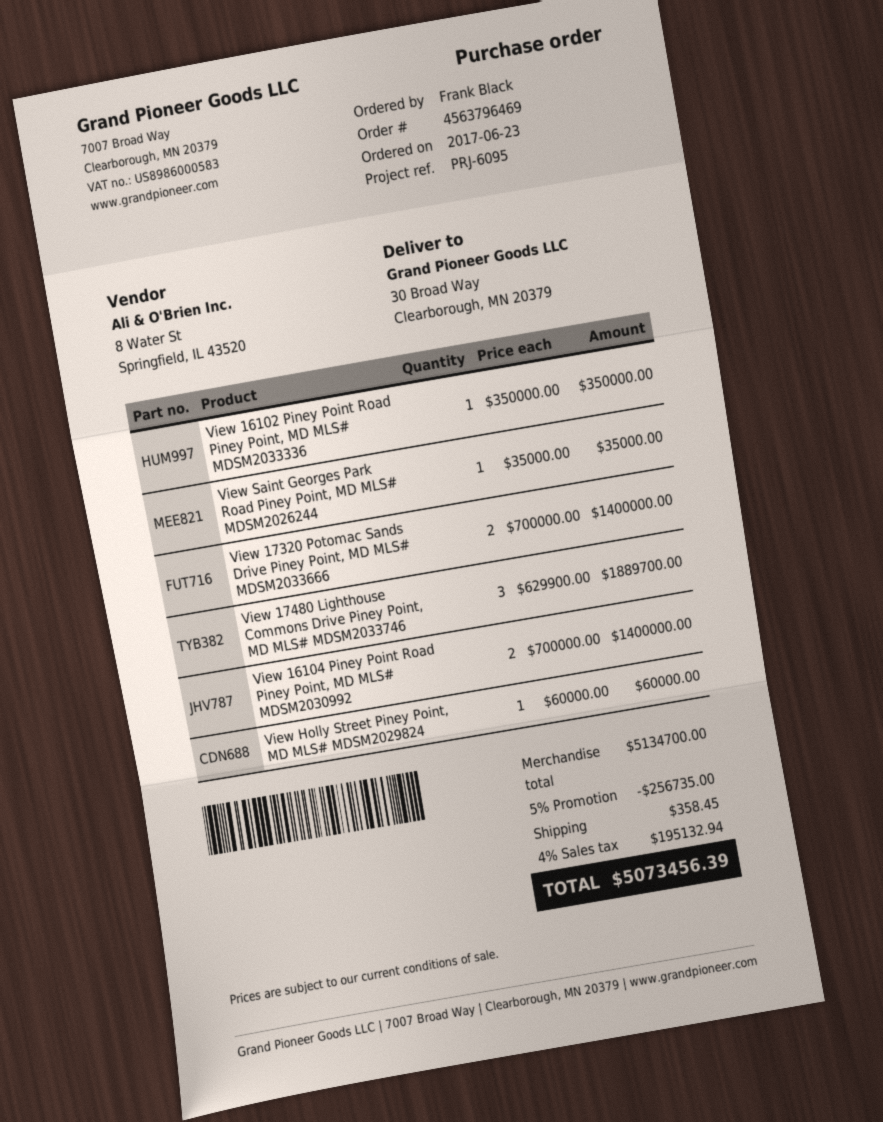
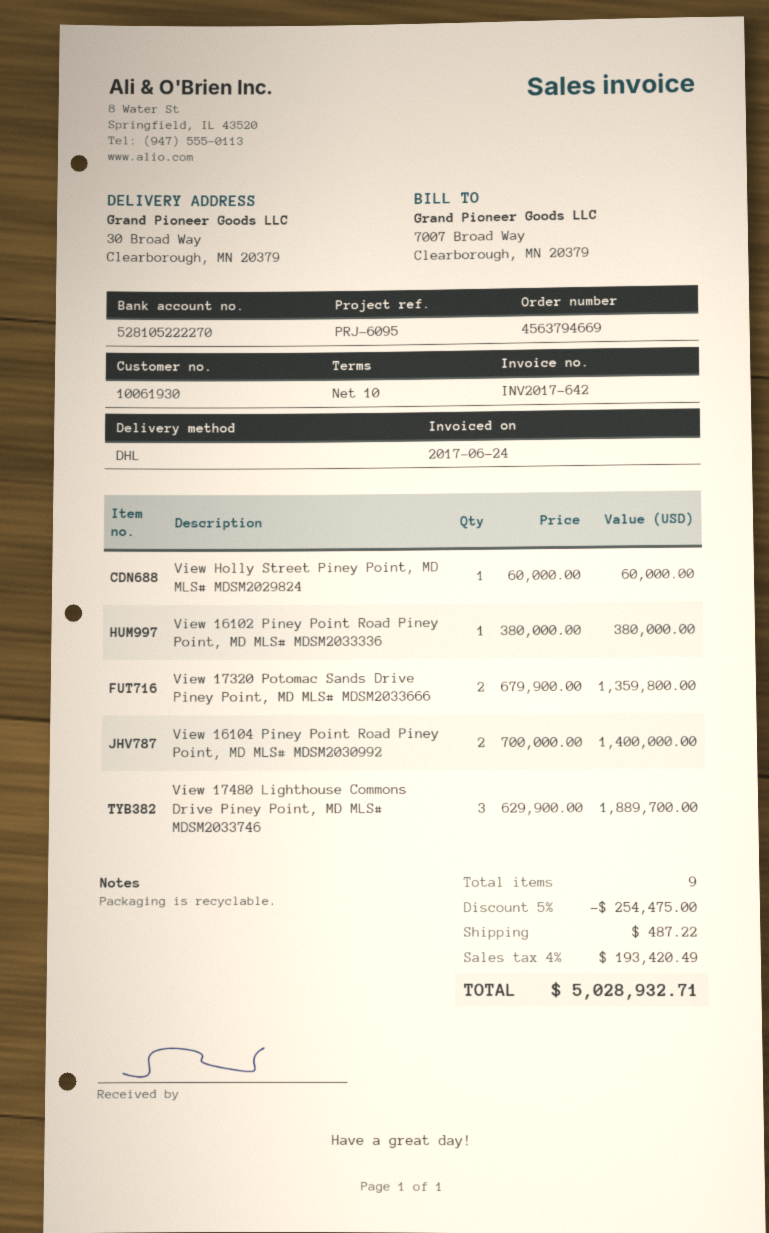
order number: 4563796469 -> 4563794669
View 16102 Piney Point Road Piney Point, MD MLS# MDSM2033336: 1 x 350000.00 = 350000.00 -> 1 x 380000.00 = 380000.00
View Saint Georges Park Road Piney Point, MD MLS# MDSM2026244: 1 x 35000.00 = 35000.00 -> none
View 17320 Potomac Sands Drive Piney Point, MD MLS# MDSM2033666: 2 x 700000.00 = 1400000.00 -> 2 x 679900.00 = 1359800.00
discount: 5% = 256735.00 -> 5% = 254475.00
shipping: 358.45 -> 487.22
tax: 4% = 195132.94 -> 4% = 193420.49
total: 5073456.39 -> 5028932.71

